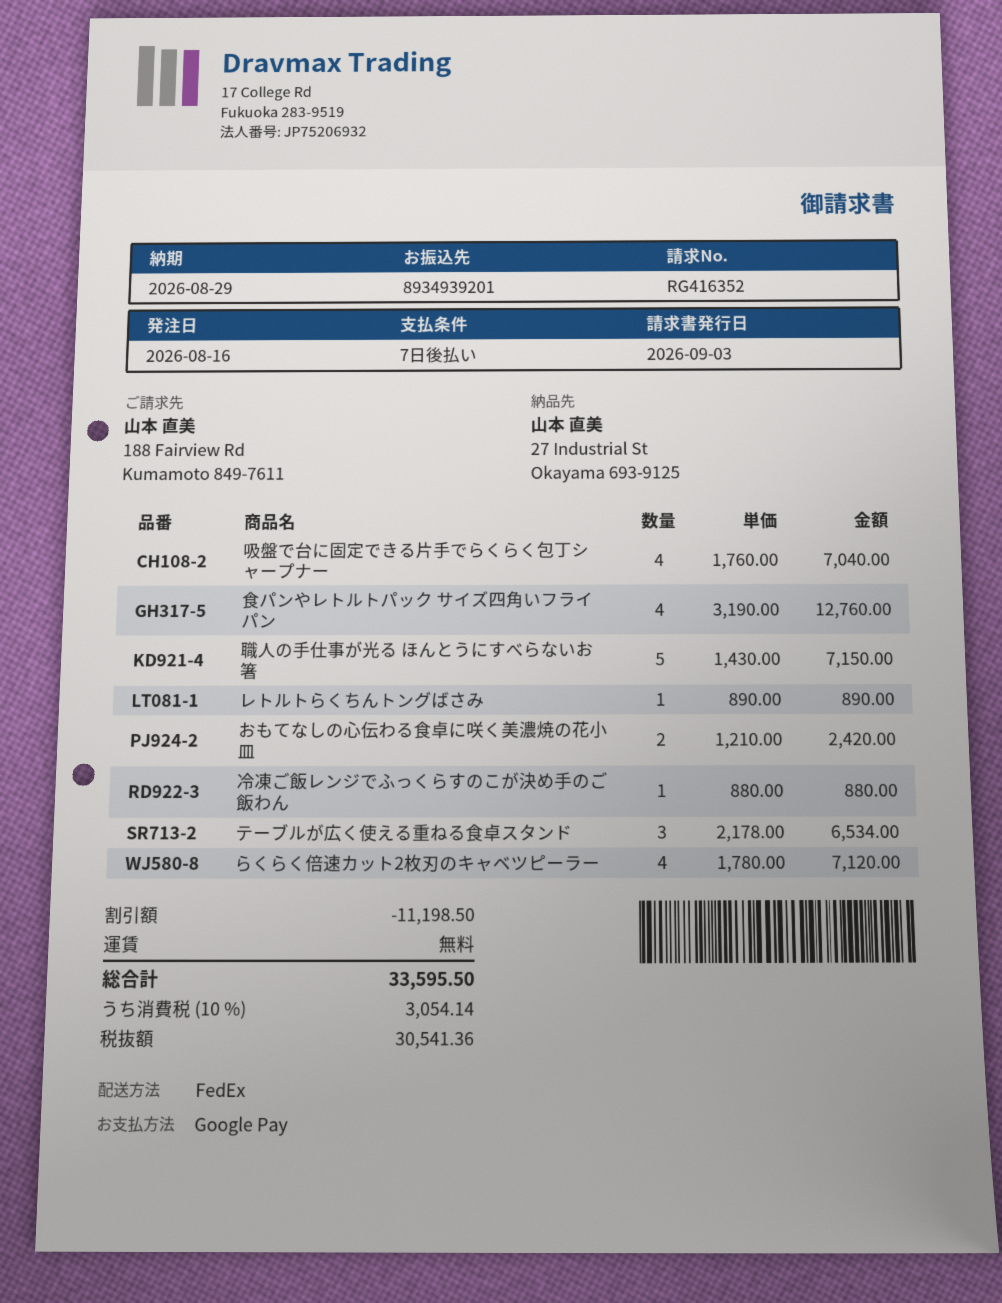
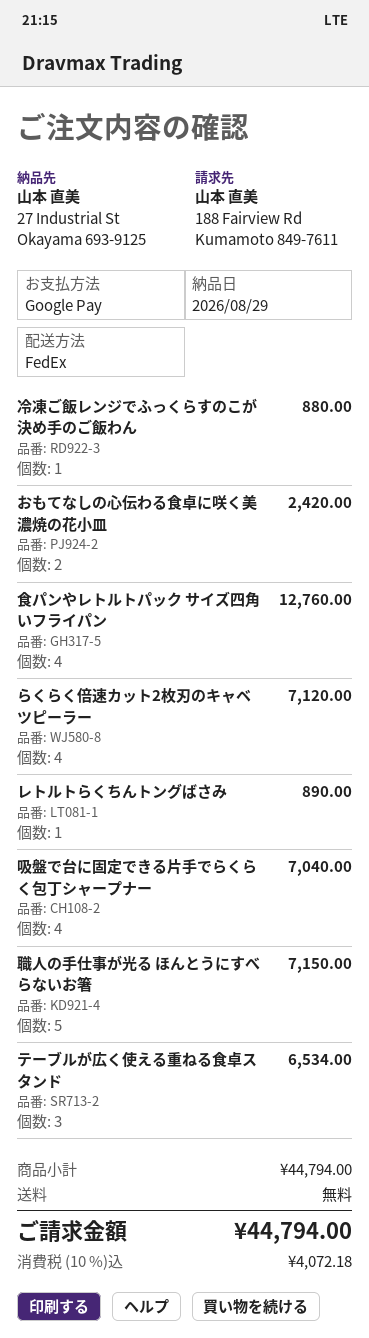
discount: 11198.50 -> none
tax: 10% = 3054.14 -> 10% = 4072.18
total: 33595.50 -> 44794.00

